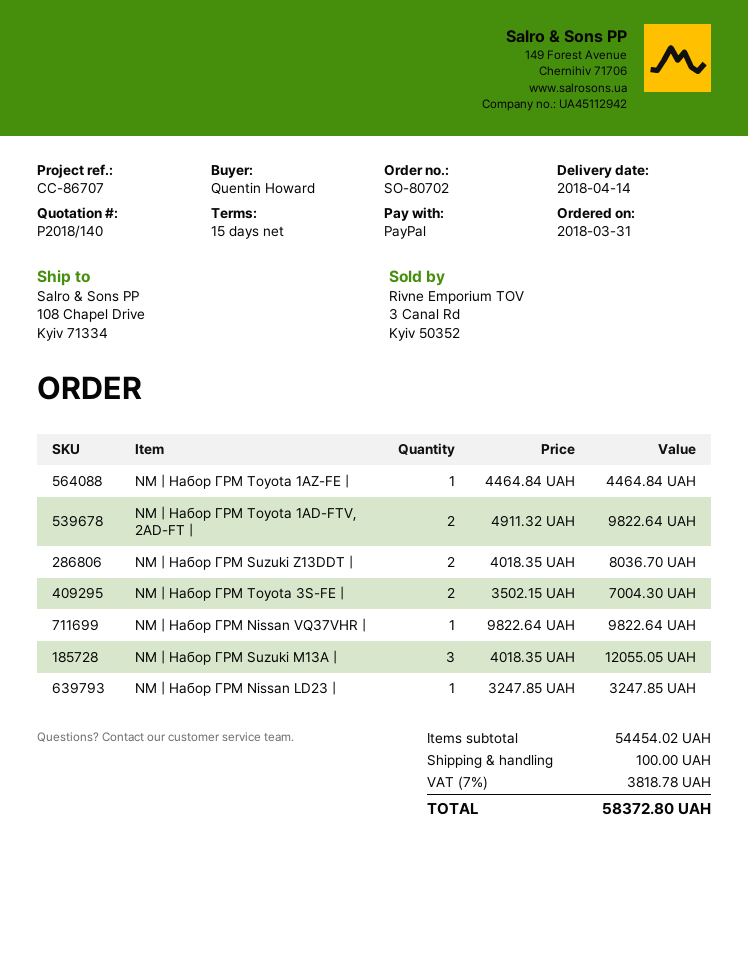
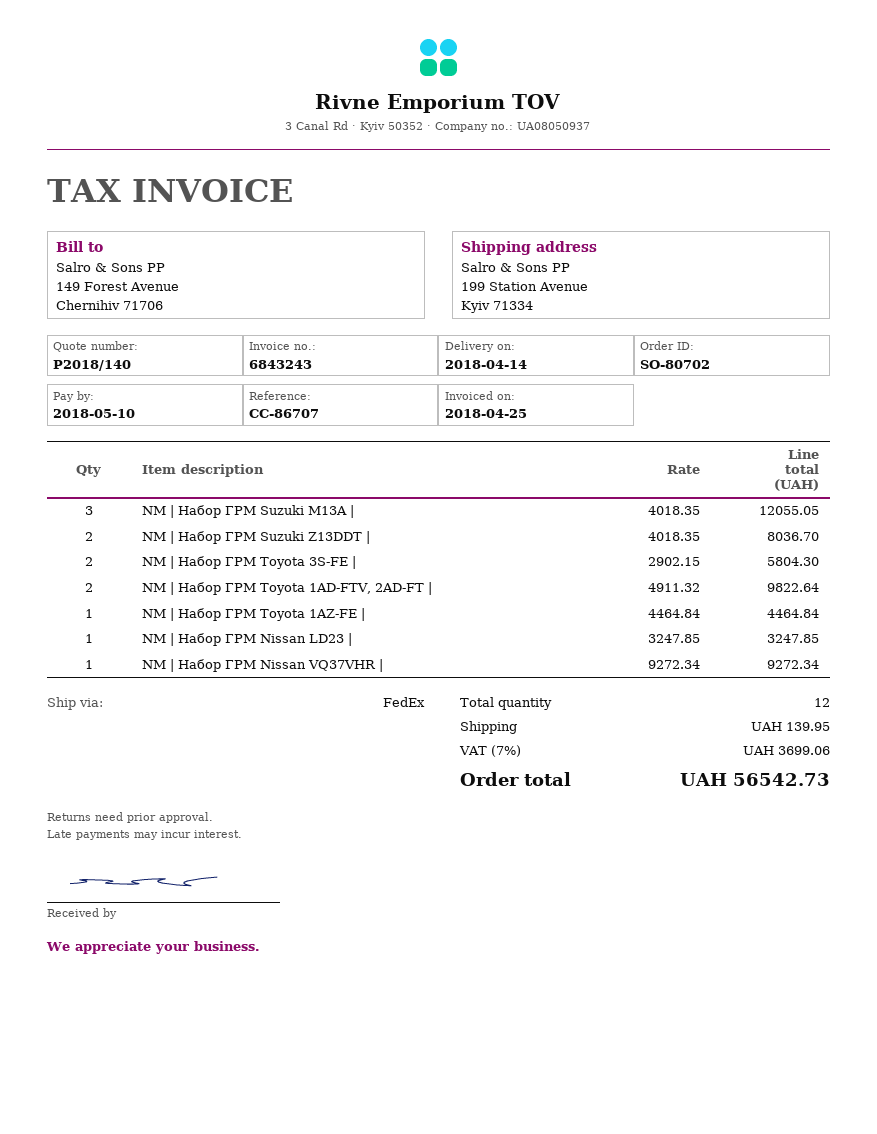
ship to: 108 Chapel Drive, Kyiv 71334 -> 199 Station Avenue, Kyiv 71334
NM | Набор ГРМ Toyota 3S-FE |: 2 x 3502.15 = 7004.30 -> 2 x 2902.15 = 5804.30
NM | Набор ГРМ Nissan VQ37VHR |: 1 x 9822.64 = 9822.64 -> 1 x 9272.34 = 9272.34
shipping: 100.00 -> 139.95
tax: 7% = 3818.78 -> 7% = 3699.06
total: 58372.80 -> 56542.73

